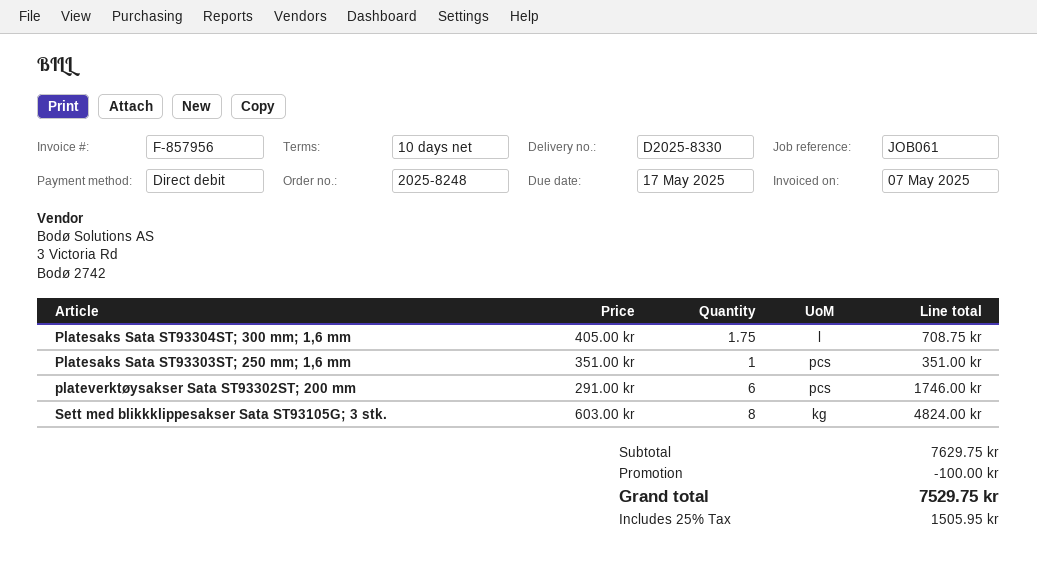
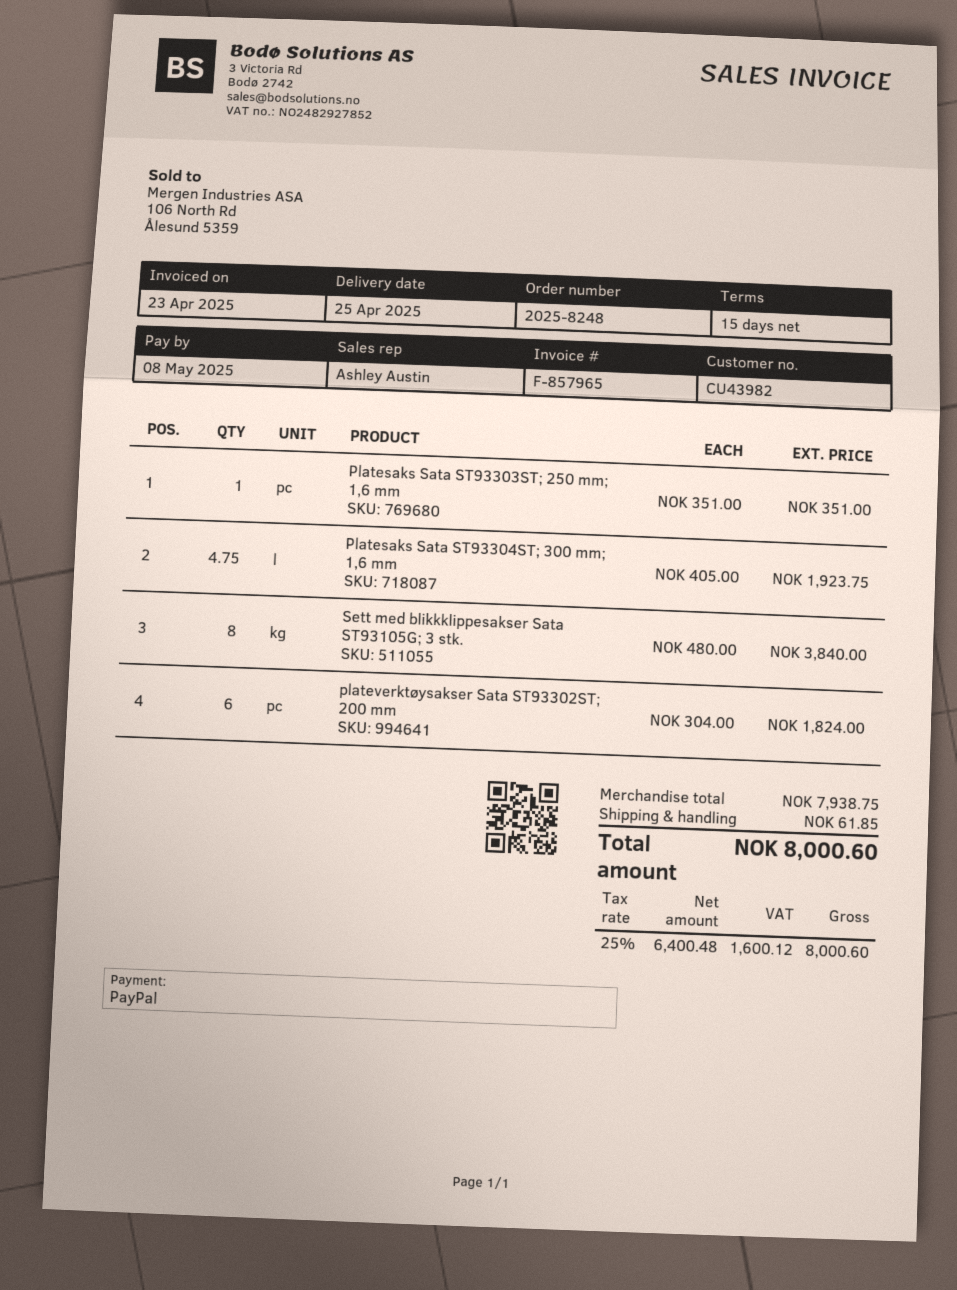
invoice number: F-857956 -> F-857965
invoice date: 2025-05-07 -> 2025-04-23
payment terms: 10 days -> 15 days
due date: 2025-05-17 -> 2025-05-08
payment method: direct debit -> PayPal
Platesaks Sata ST93304ST; 300 mm; 1,6 mm: 1.75 x 405.00 = 708.75 -> 4.75 x 405.00 = 1923.75
plateverktøysakser Sata ST93302ST; 200 mm: 6 x 291.00 = 1746.00 -> 6 x 304.00 = 1824.00
Sett med blikkklippesakser Sata ST93105G; 3 stk.: 8 x 603.00 = 4824.00 -> 8 x 480.00 = 3840.00
subtotal: 7629.75 -> 7938.75
discount: 100.00 -> none
shipping: none -> 61.85
tax: 25% = 1505.95 -> 25% = 1600.12
total: 7529.75 -> 8000.60

